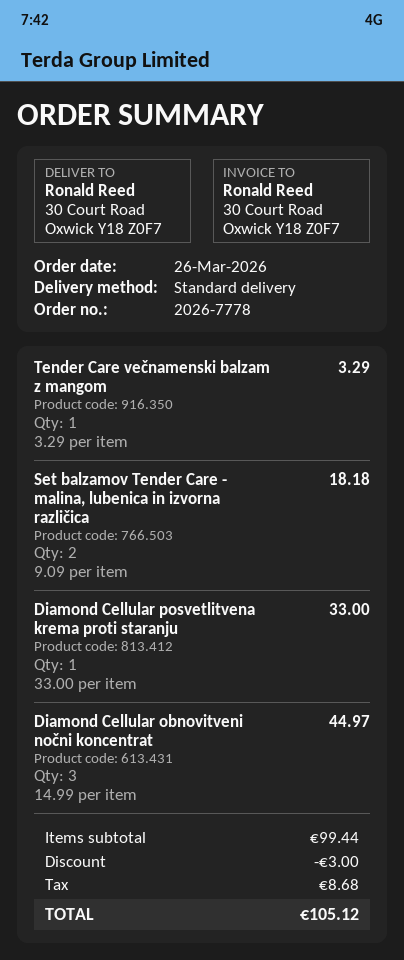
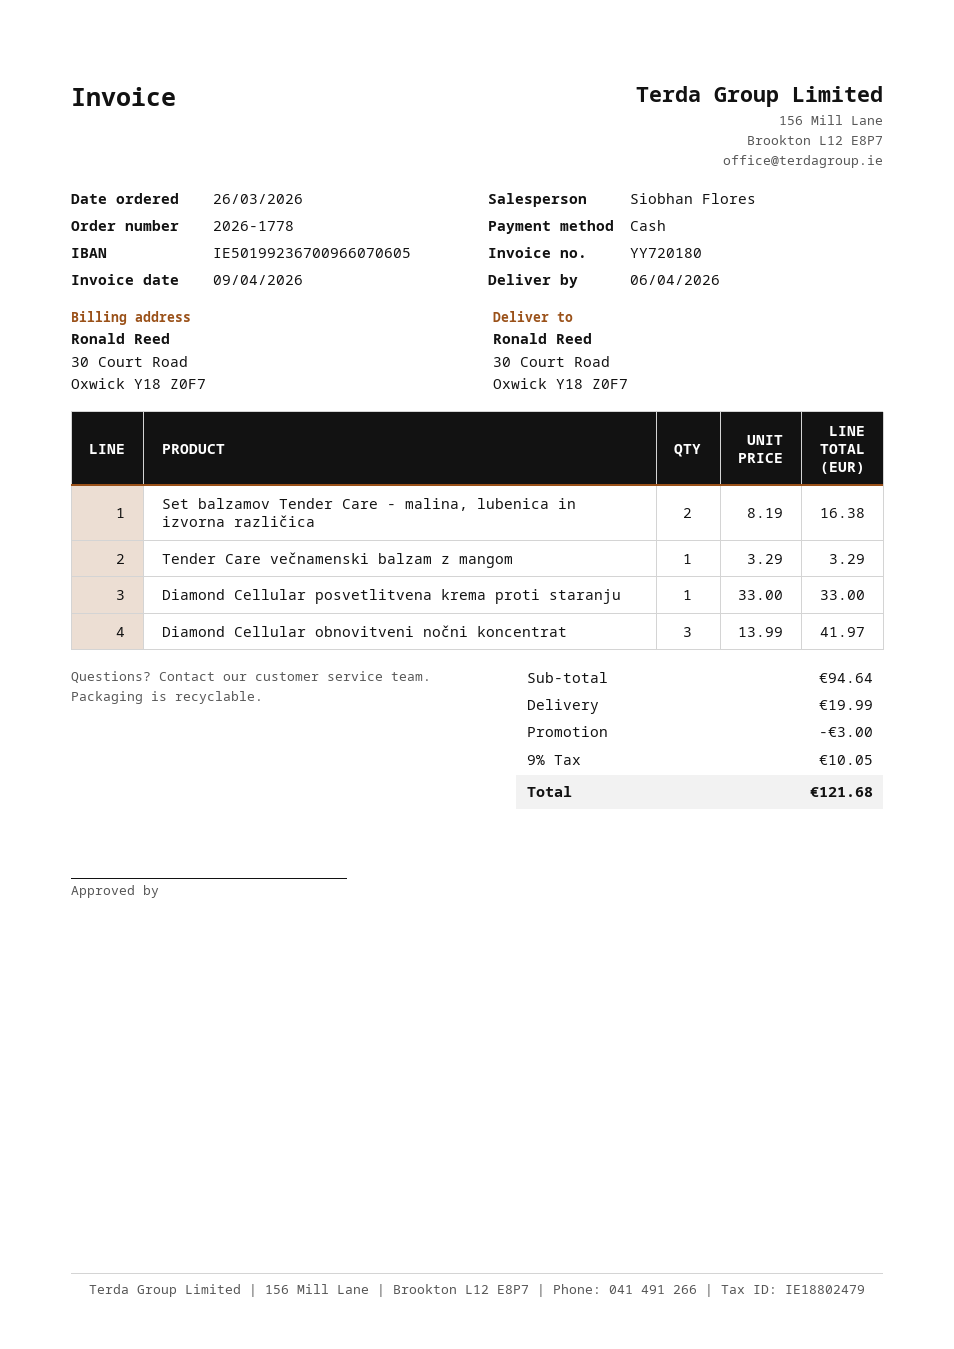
order number: 2026-7778 -> 2026-1778
Set balzamov Tender Care - malina, lubenica in izvorna različica: 2 x 9.09 = 18.18 -> 2 x 8.19 = 16.38
Diamond Cellular obnovitveni nočni koncentrat: 3 x 14.99 = 44.97 -> 3 x 13.99 = 41.97
subtotal: 99.44 -> 94.64
shipping: none -> 19.99
tax: 8.68 -> 10.05
total: 105.12 -> 121.68

